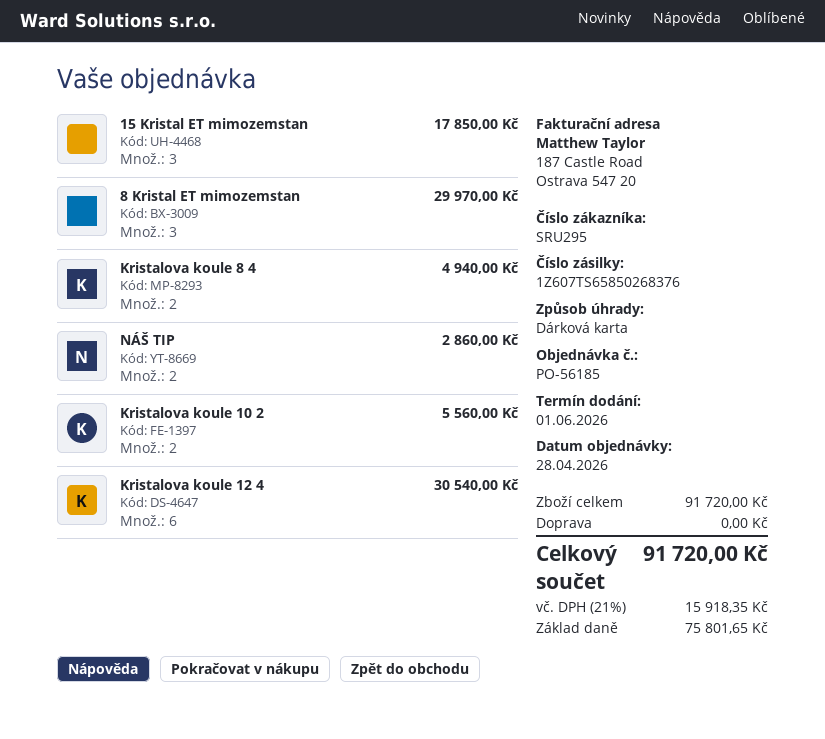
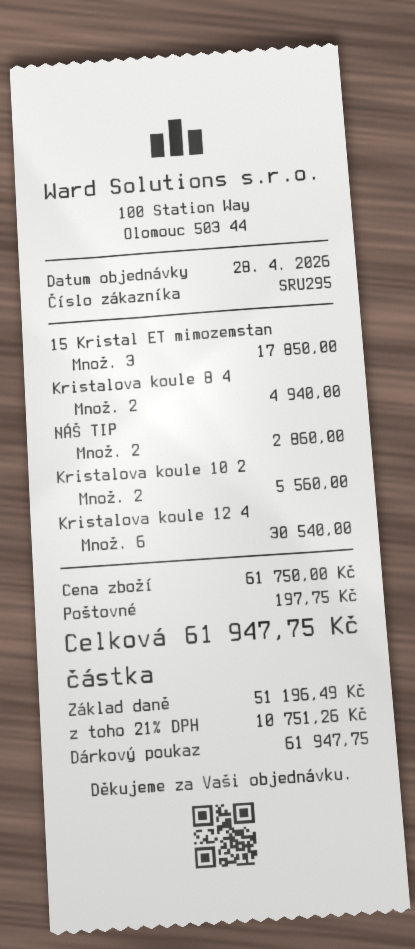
8 Kristal ET mimozemstan: 3 for 29970.00 -> none
subtotal: 91720.00 -> 61750.00
shipping: 0.00 -> 197.75
net: 75801.65 -> 51196.49
tax: 21% = 15918.35 -> 21% = 10751.26
total: 91720.00 -> 61947.75

